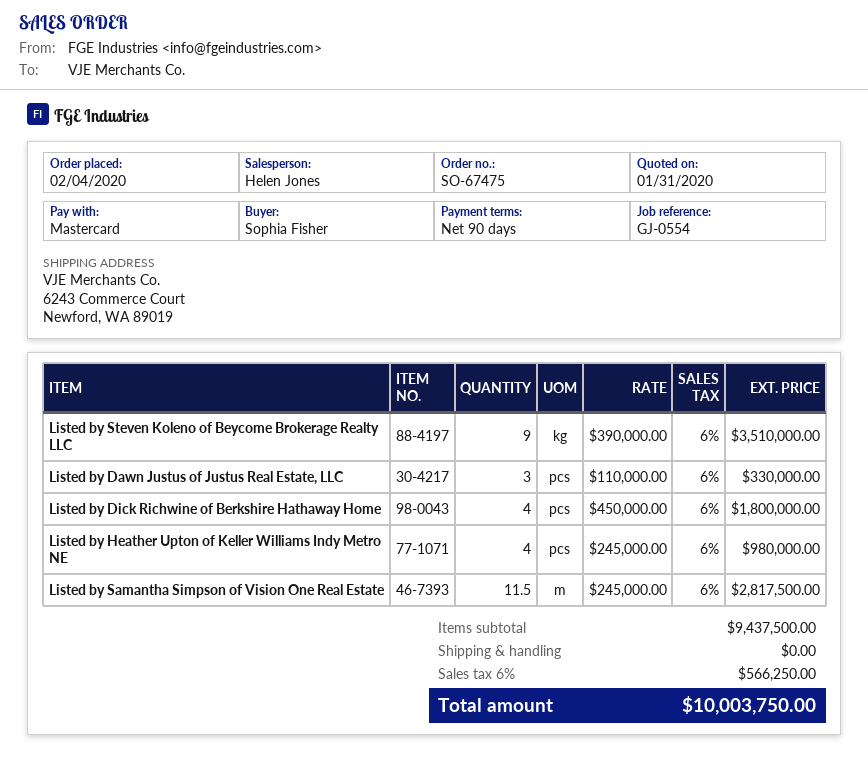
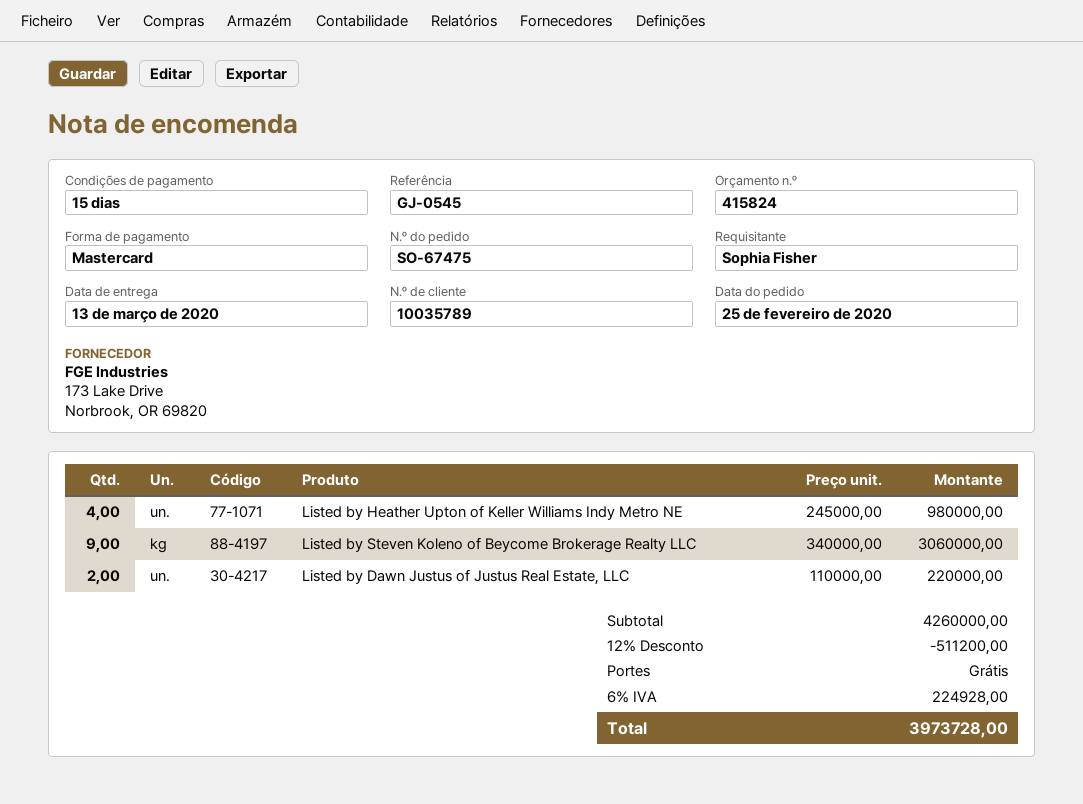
order date: 2020-02-04 -> 2020-02-25
payment terms: 90 days -> 15 days
reference: GJ-0554 -> GJ-0545
Listed by Steven Koleno of Beycome Brokerage Realty LLC: 9 x 390000.00 = 3510000.00 -> 9 x 340000.00 = 3060000.00
Listed by Dawn Justus of Justus Real Estate, LLC: 3 x 110000.00 = 330000.00 -> 2 x 110000.00 = 220000.00
Listed by Dick Richwine of Berkshire Hathaway Home: 4 x 450000.00 = 1800000.00 -> none
Listed by Samantha Simpson of Vision One Real Estate: 11.5 x 245000.00 = 2817500.00 -> none
subtotal: 9437500.00 -> 4260000.00
discount: none -> 12% = 511200.00
tax: 6% = 566250.00 -> 6% = 224928.00
total: 10003750.00 -> 3973728.00

